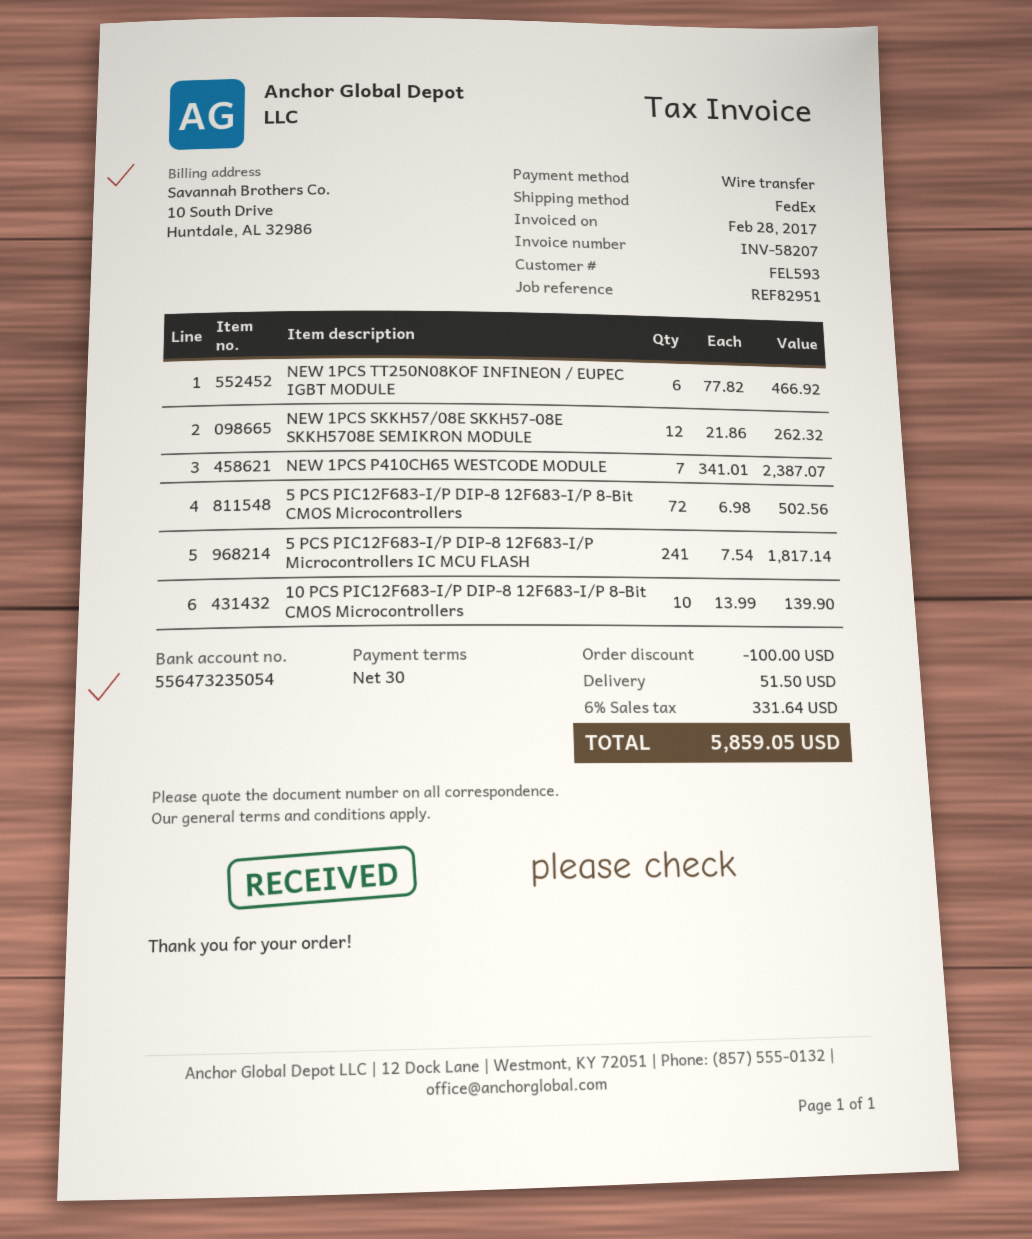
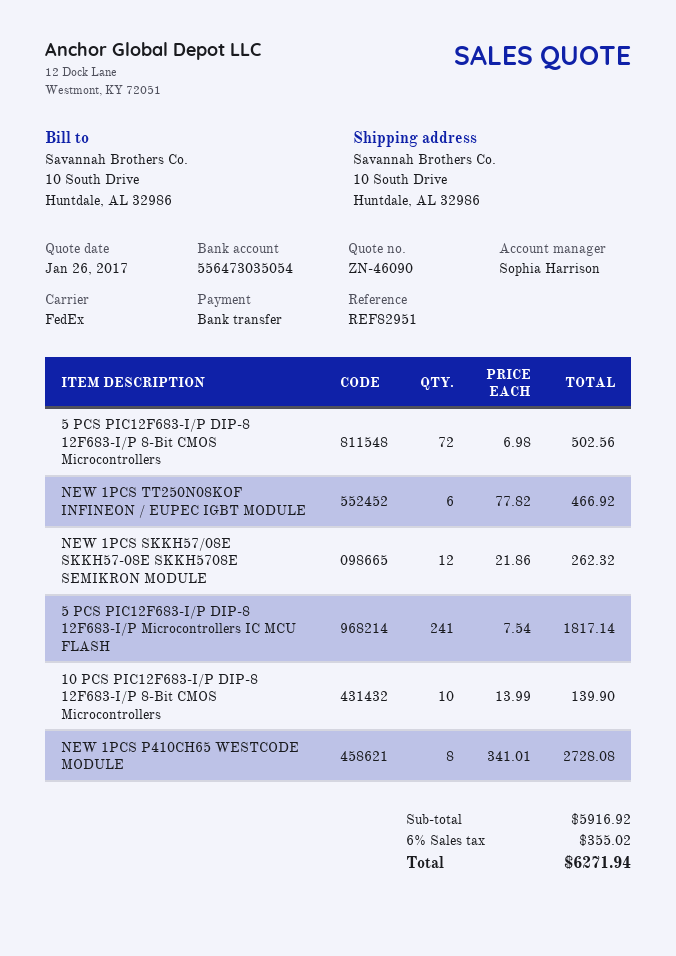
bank account: 556473235054 -> 556473035054
NEW 1PCS P410CH65 WESTCODE MODULE: 7 x 341.01 = 2387.07 -> 8 x 341.01 = 2728.08
discount: 100.00 -> none
shipping: 51.50 -> none
tax: 6% = 331.64 -> 6% = 355.02
total: 5859.05 -> 6271.94

